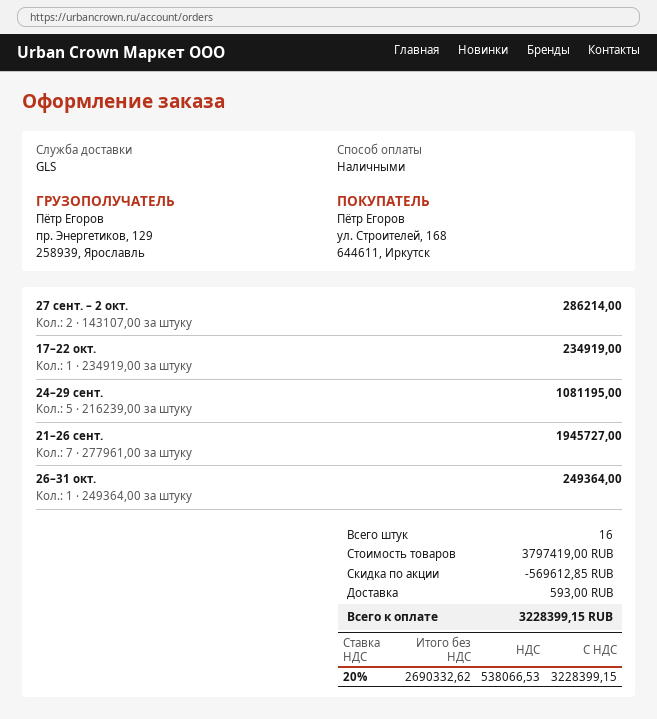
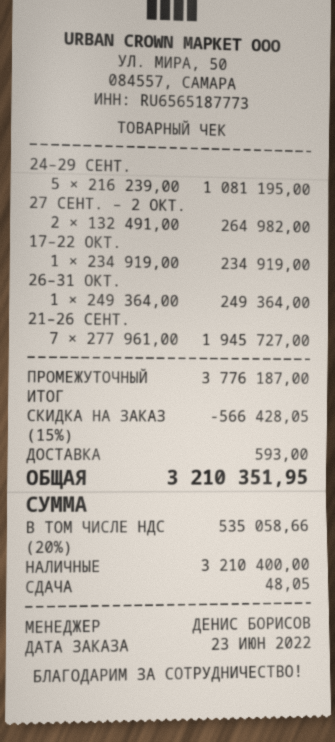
27 сент. – 2 окт.: 2 x 143107.00 = 286214.00 -> 2 x 132491.00 = 264982.00
subtotal: 3797419.00 -> 3776187.00
discount: 569612.85 -> 566428.05
tax: 20% = 538066.53 -> 20% = 535058.66
total: 3228399.15 -> 3210351.95

